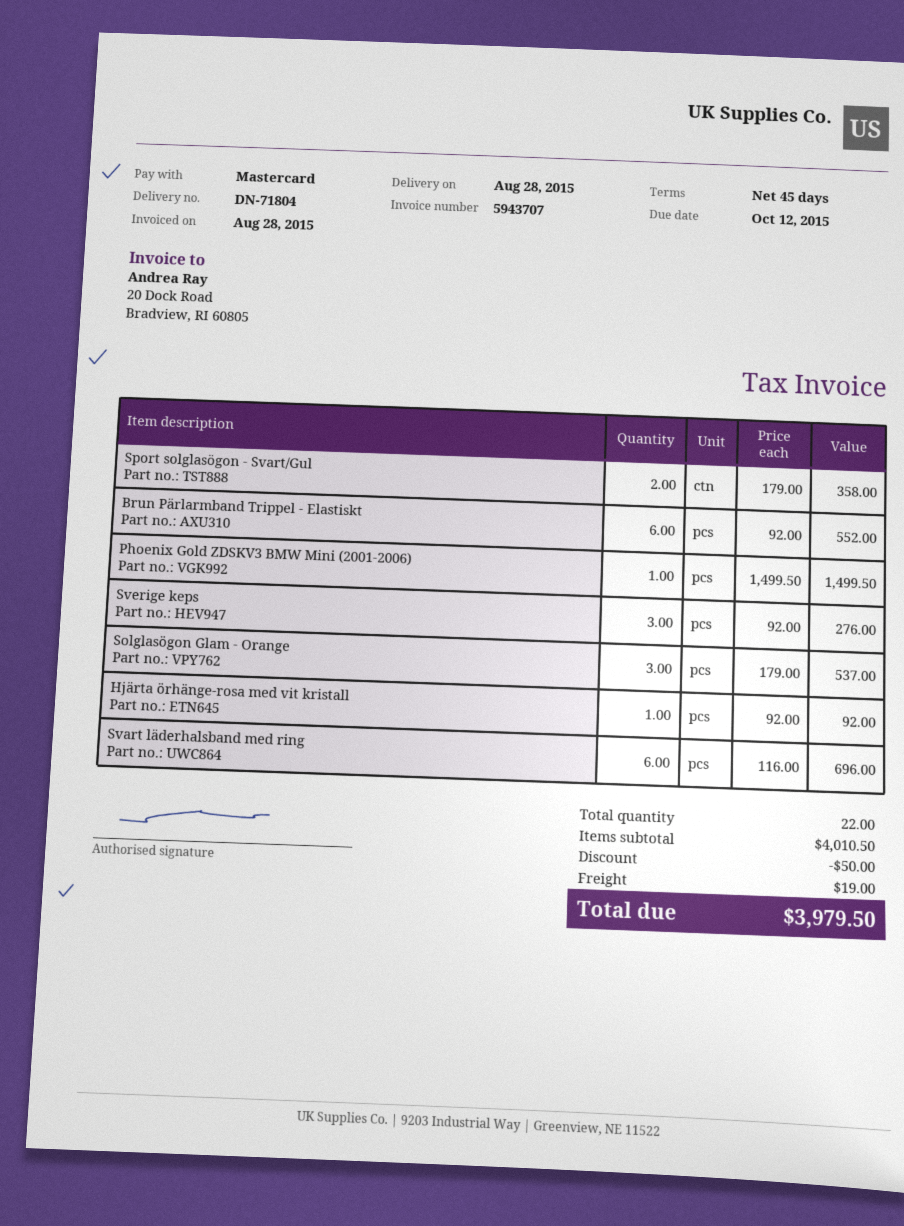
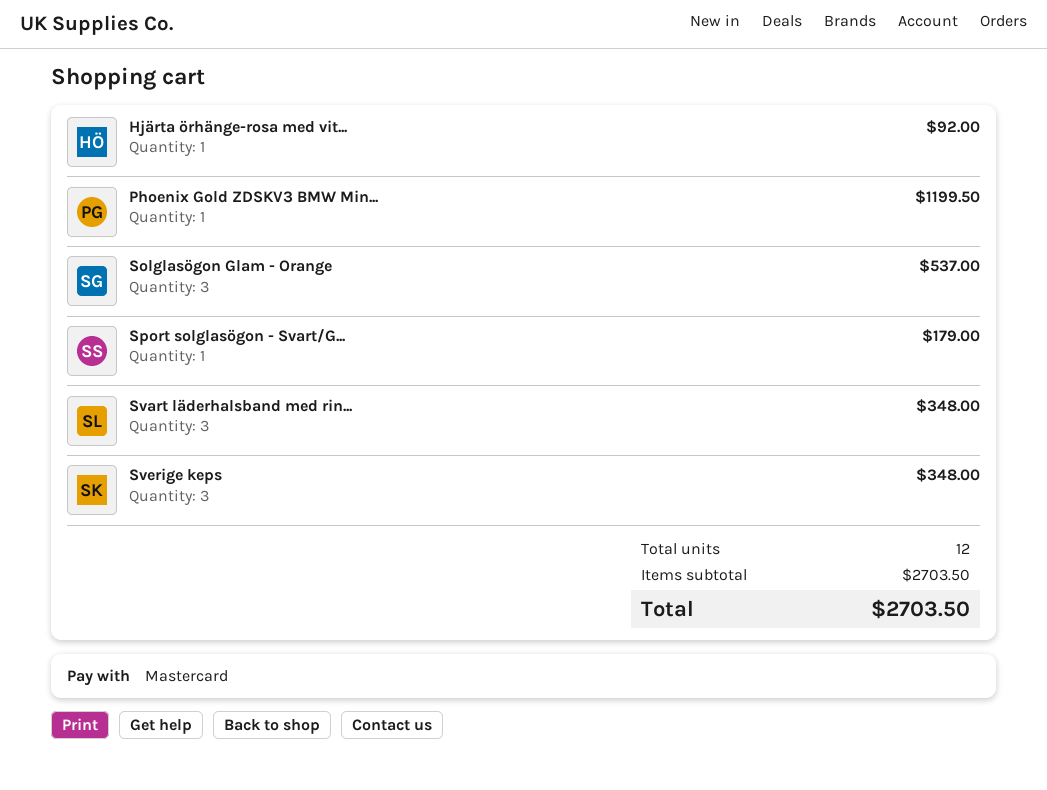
Sport solglasögon - Svart/Gul: 2 for 358.00 -> 1 for 179.00
Brun Pärlarmband Trippel - Elastiskt: 6 for 552.00 -> none
Phoenix Gold ZDSKV3 BMW Mini (2001-2006): 1 for 1499.50 -> 1 for 1199.50
Sverige keps: 3 for 276.00 -> 3 for 348.00
Svart läderhalsband med ring: 6 for 696.00 -> 3 for 348.00
total quantity: 22 -> 12
subtotal: 4010.50 -> 2703.50
discount: 50.00 -> none
shipping: 19.00 -> none
total: 3979.50 -> 2703.50

